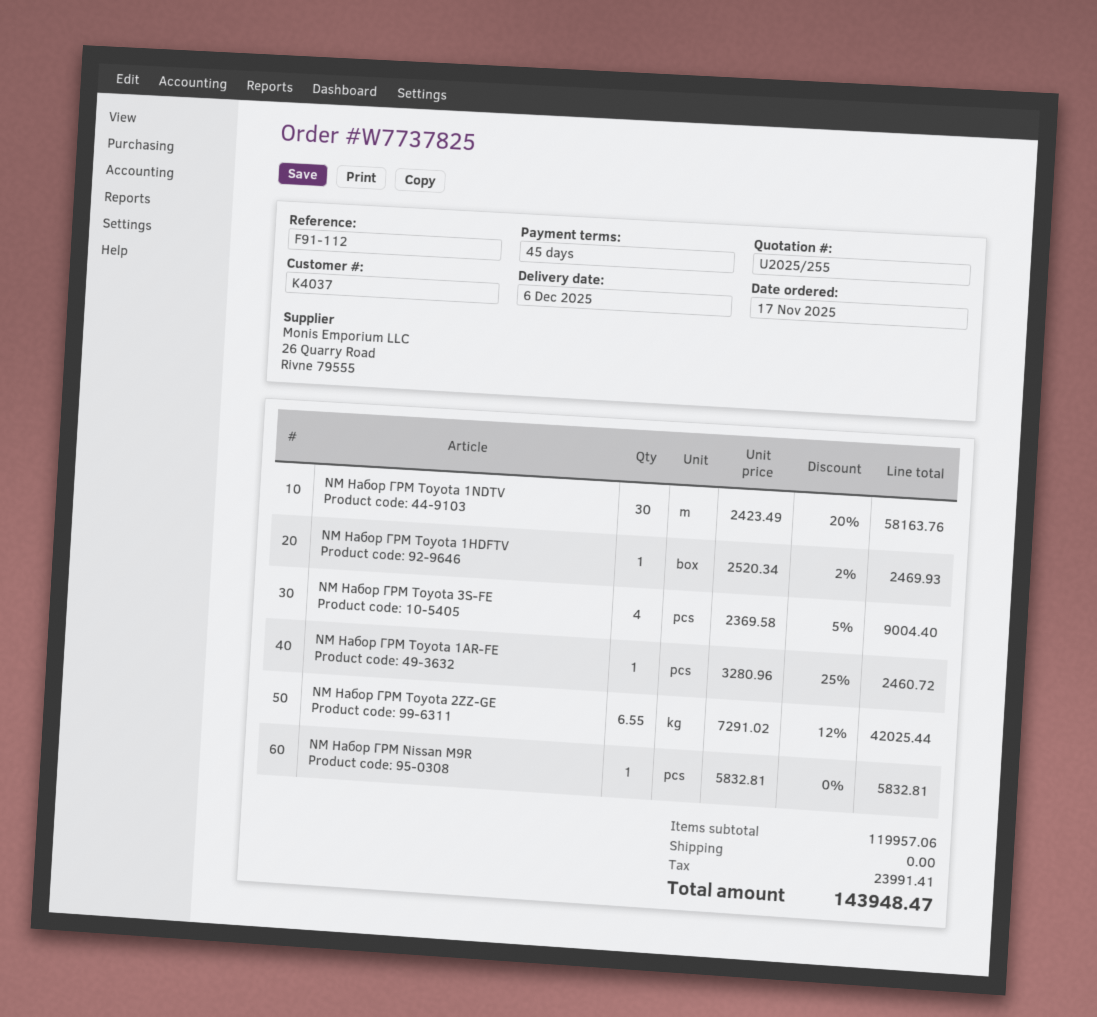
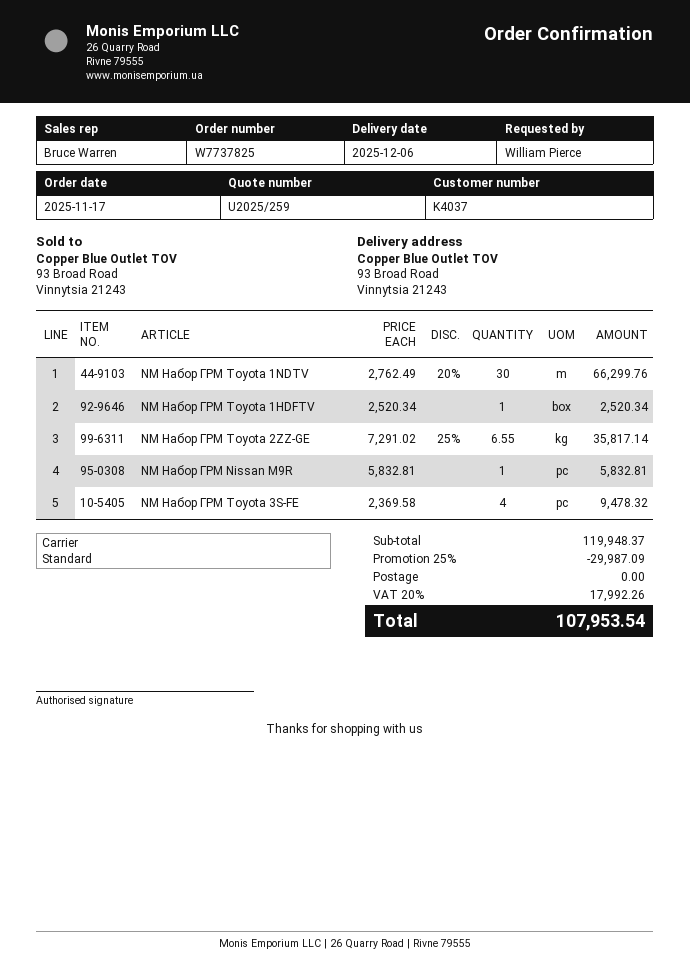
quote number: U2025/255 -> U2025/259
NM Набор ГРМ Toyota 1NDTV: 30 x 2423.49 - 20% = 58163.76 -> 30 x 2762.49 - 20% = 66299.76
NM Набор ГРМ Toyota 1HDFTV: 1 x 2520.34 - 2% = 2469.93 -> 1 x 2520.34 = 2520.34
NM Набор ГРМ Toyota 3S-FE: 4 x 2369.58 - 5% = 9004.40 -> 4 x 2369.58 = 9478.32
NM Набор ГРМ Toyota 1AR-FE: 1 x 3280.96 - 25% = 2460.72 -> none
NM Набор ГРМ Toyota 2ZZ-GE: 6.55 x 7291.02 - 12% = 42025.44 -> 6.55 x 7291.02 - 25% = 35817.14
subtotal: 119957.06 -> 119948.37
discount: none -> 25% = 29987.09
tax: 23991.41 -> 17992.26
total: 143948.47 -> 107953.54

